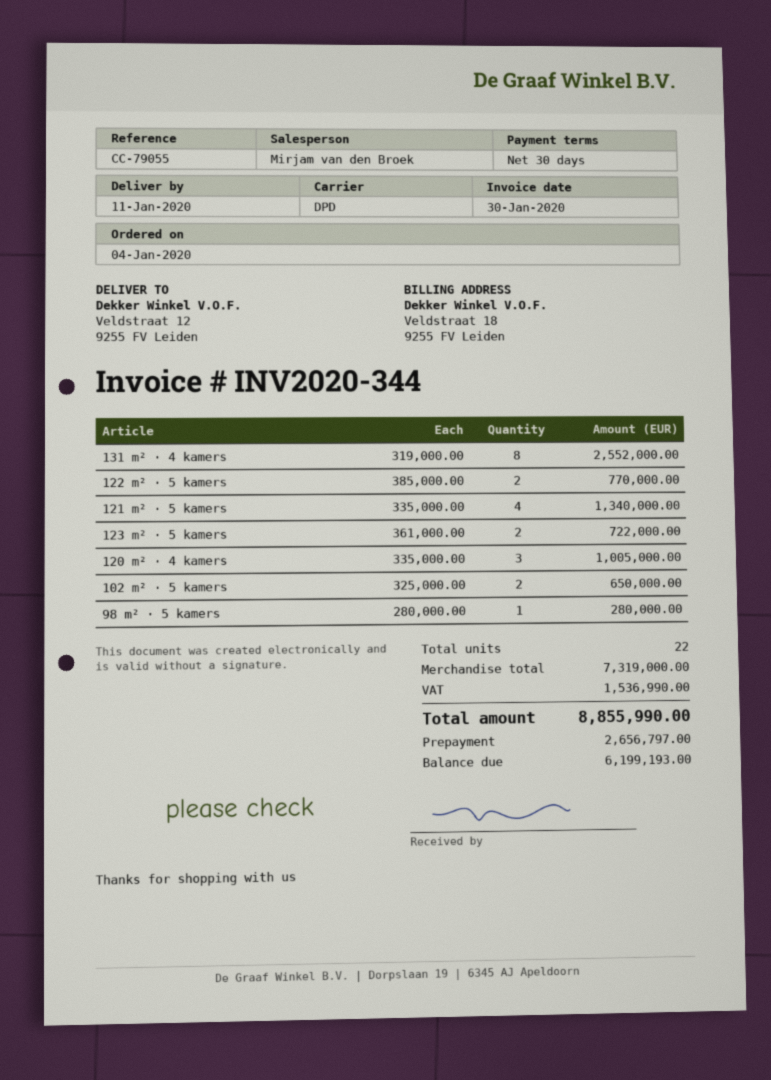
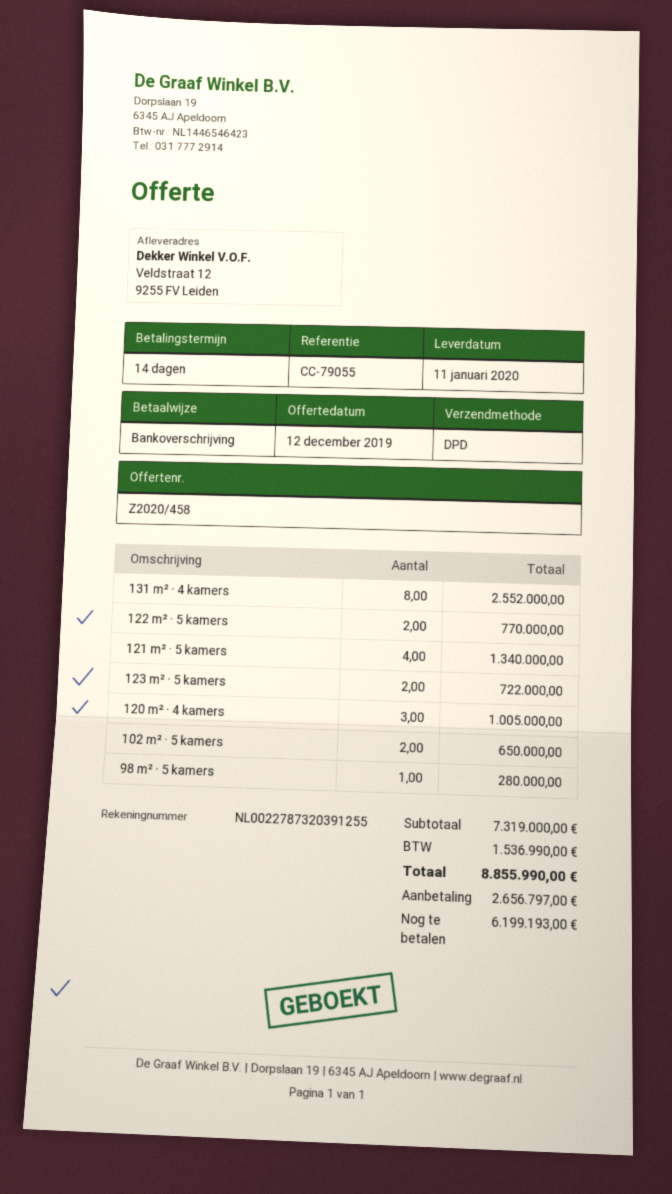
payment terms: 30 days -> 14 days

